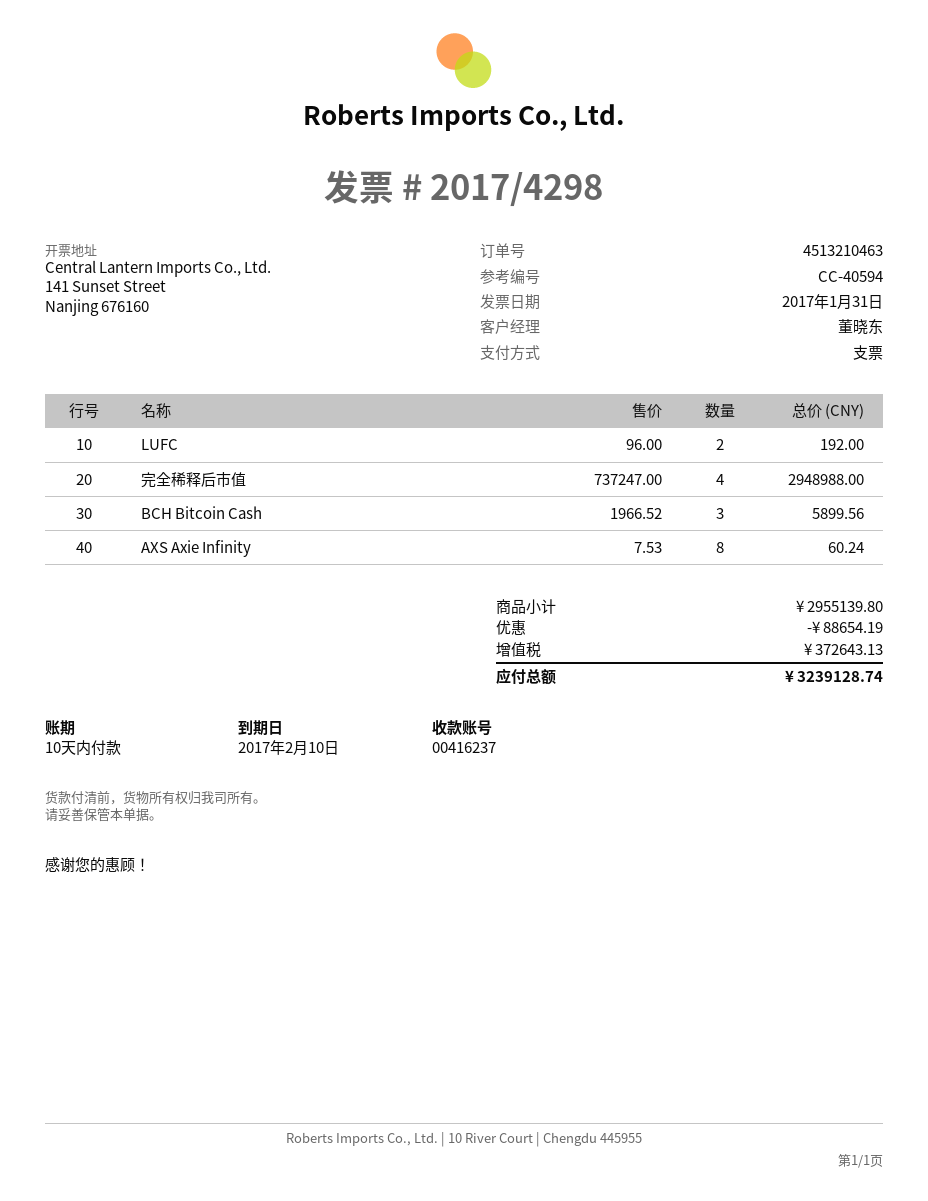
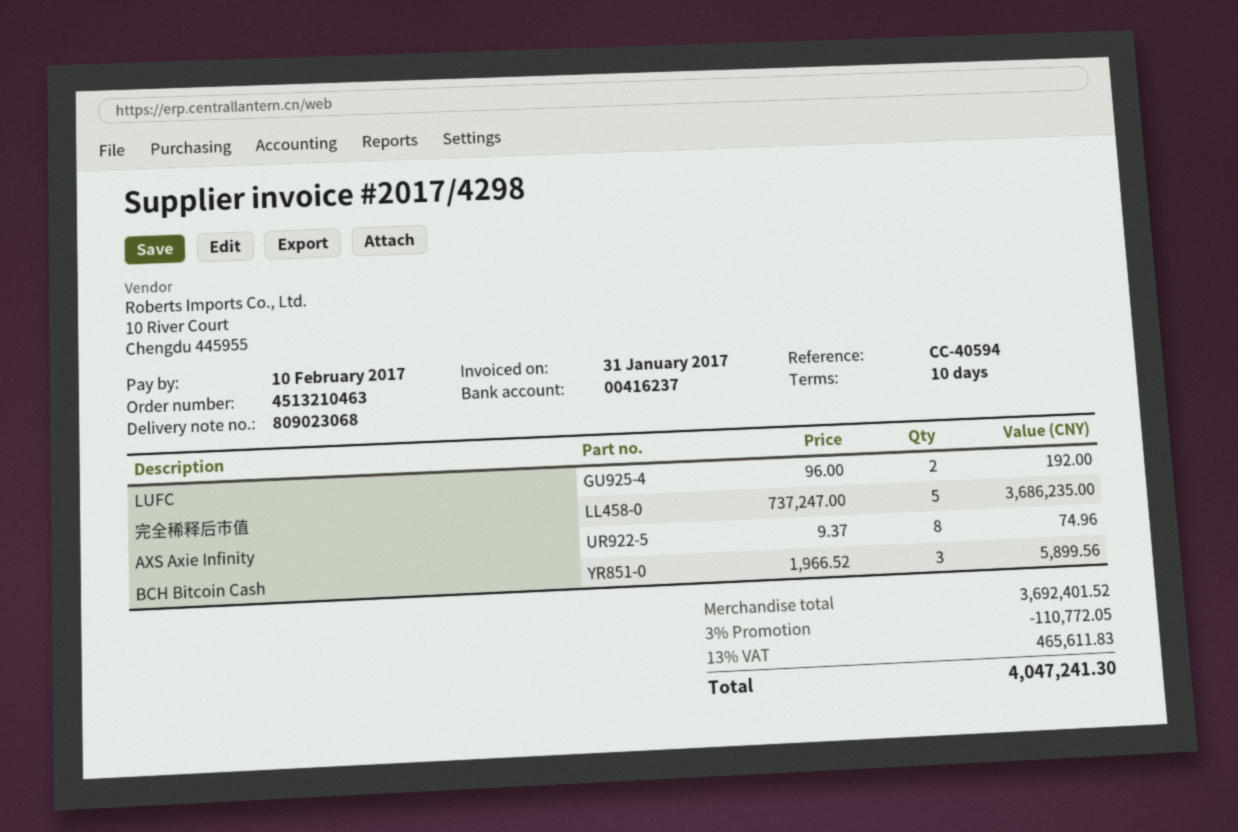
完全稀释后市值: 4 x 737247.00 = 2948988.00 -> 5 x 737247.00 = 3686235.00
AXS Axie Infinity: 8 x 7.53 = 60.24 -> 8 x 9.37 = 74.96
subtotal: 2955139.80 -> 3692401.52
discount: 88654.19 -> 110772.05
tax: 372643.13 -> 465611.83
total: 3239128.74 -> 4047241.30

